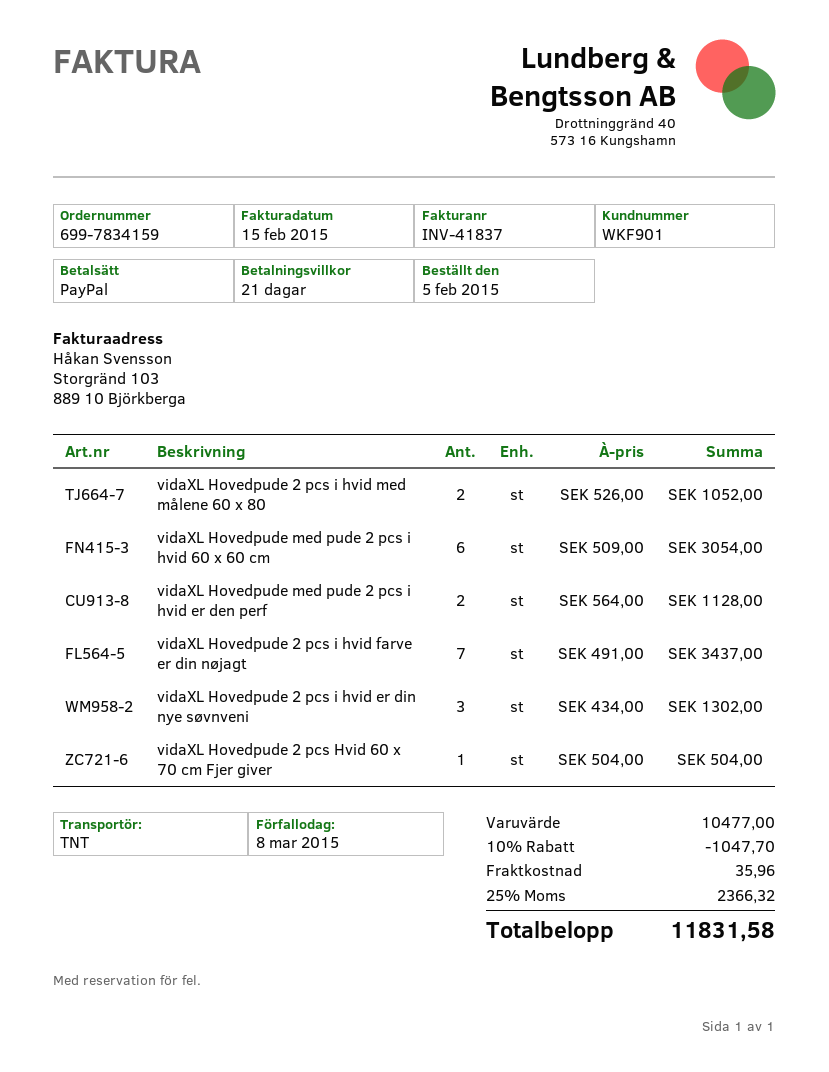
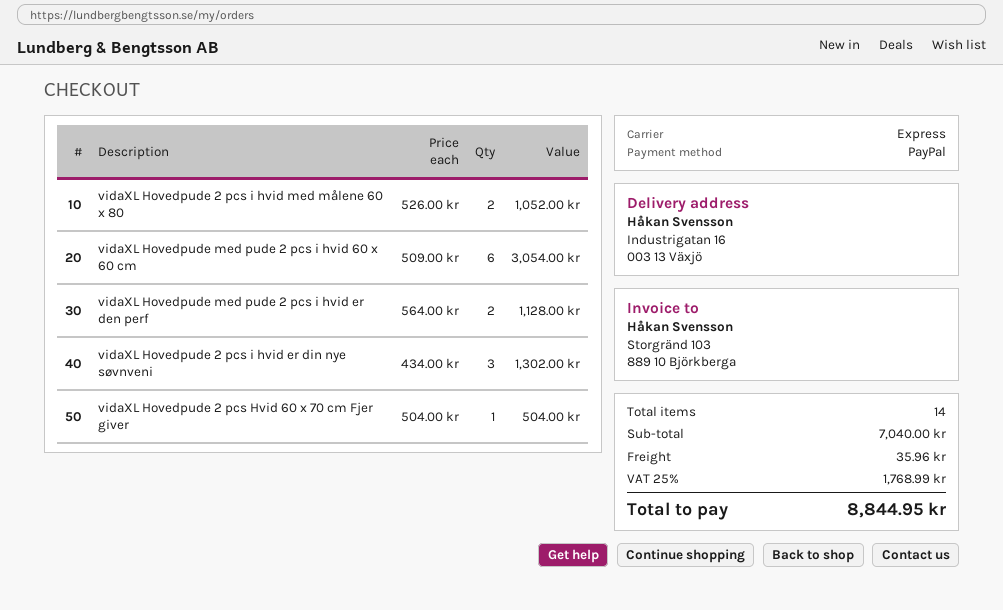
shipping method: TNT -> express
vidaXL Hovedpude 2 pcs i hvid farve er din nøjagt: 7 x 491.00 = 3437.00 -> none
subtotal: 10477.00 -> 7040.00
discount: 10% = 1047.70 -> none
tax: 25% = 2366.32 -> 25% = 1768.99
total: 11831.58 -> 8844.95

